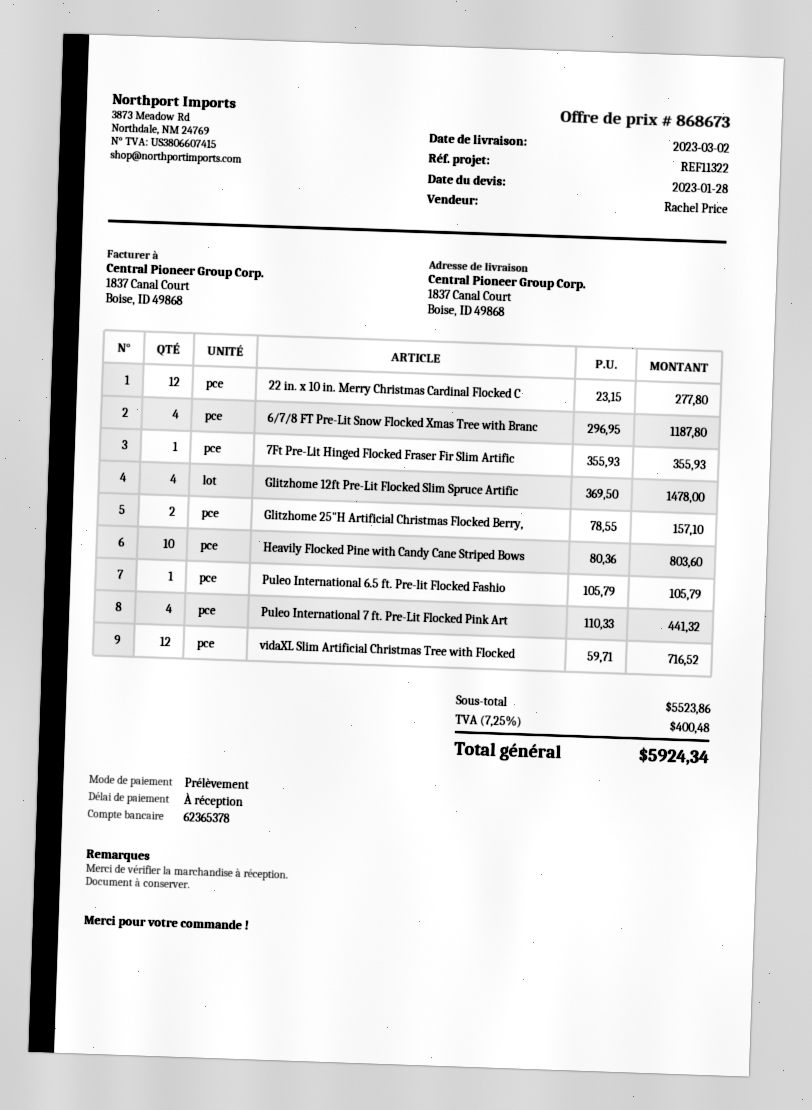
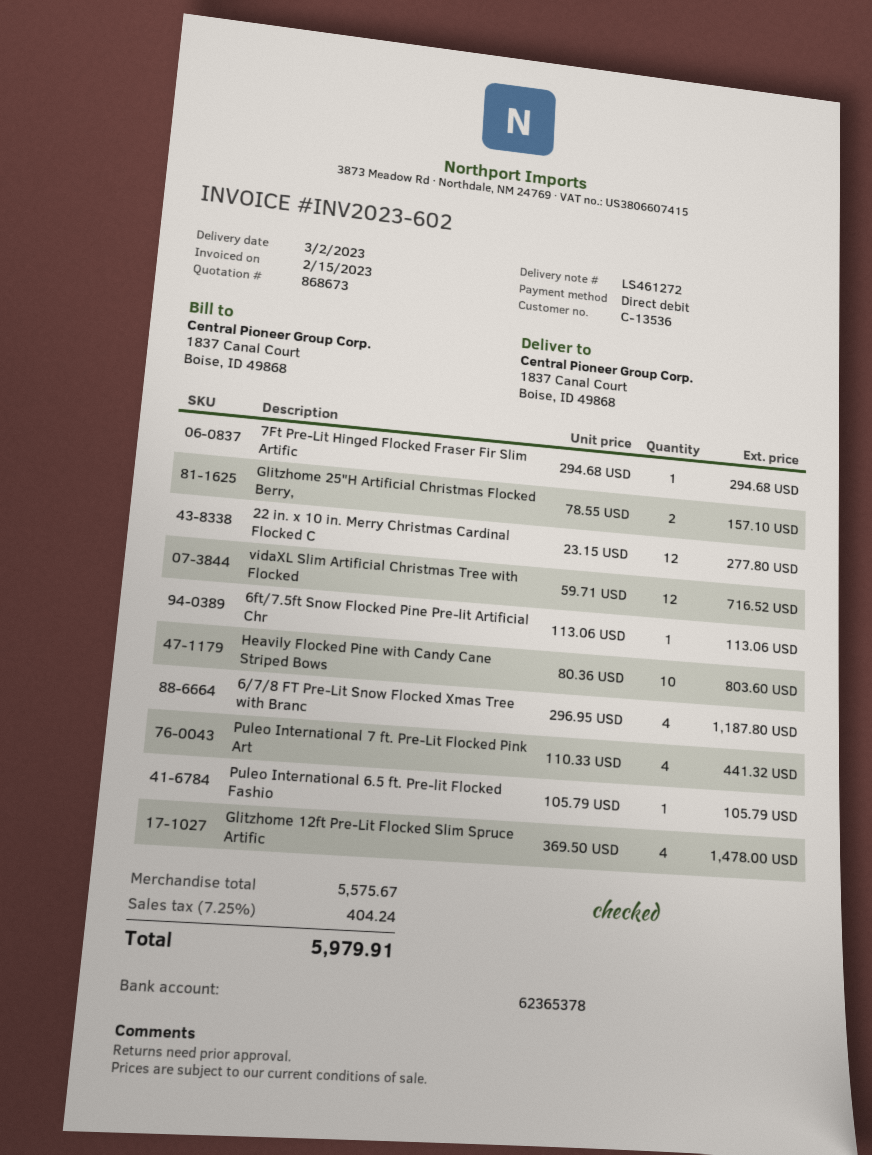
7Ft Pre-Lit Hinged Flocked Fraser Fir Slim Artific: 1 x 355.93 = 355.93 -> 1 x 294.68 = 294.68
6ft/7.5ft Snow Flocked Pine Pre-lit Artificial Chr: none -> 1 x 113.06 = 113.06
subtotal: 5523.86 -> 5575.67
tax: 7.25% = 400.48 -> 7.25% = 404.24
total: 5924.34 -> 5979.91

